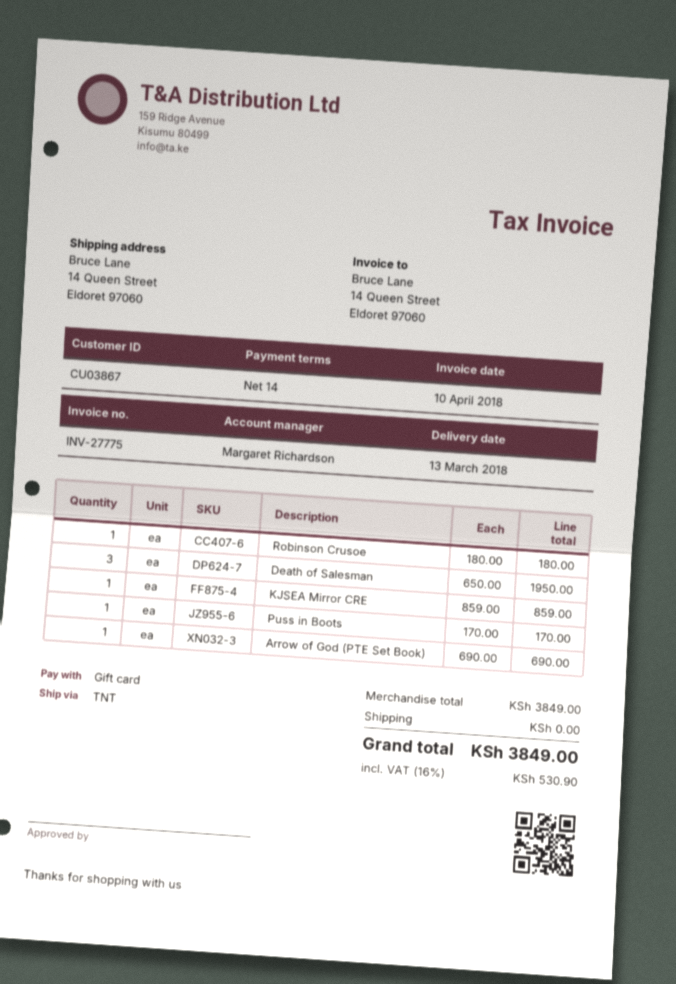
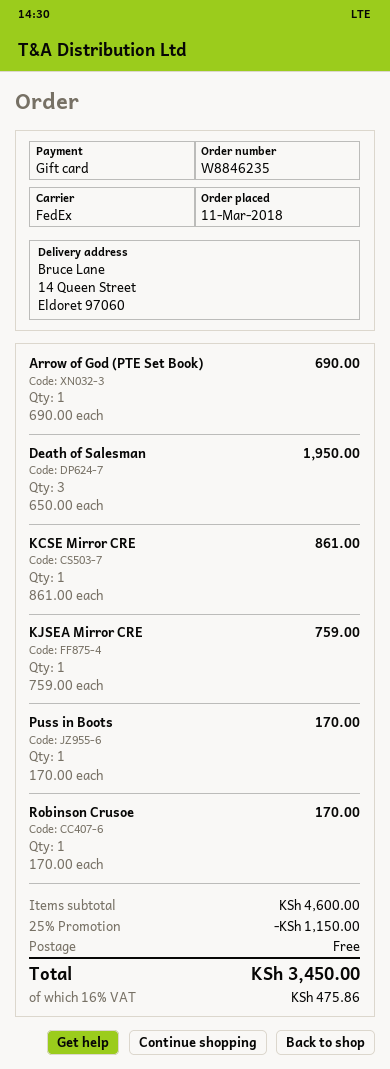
shipping method: TNT -> FedEx
Robinson Crusoe: 1 x 180.00 = 180.00 -> 1 x 170.00 = 170.00
KJSEA Mirror CRE: 1 x 859.00 = 859.00 -> 1 x 759.00 = 759.00
KCSE Mirror CRE: none -> 1 x 861.00 = 861.00
subtotal: 3849.00 -> 4600.00
discount: none -> 25% = 1150.00
tax: 16% = 530.90 -> 16% = 475.86
total: 3849.00 -> 3450.00

